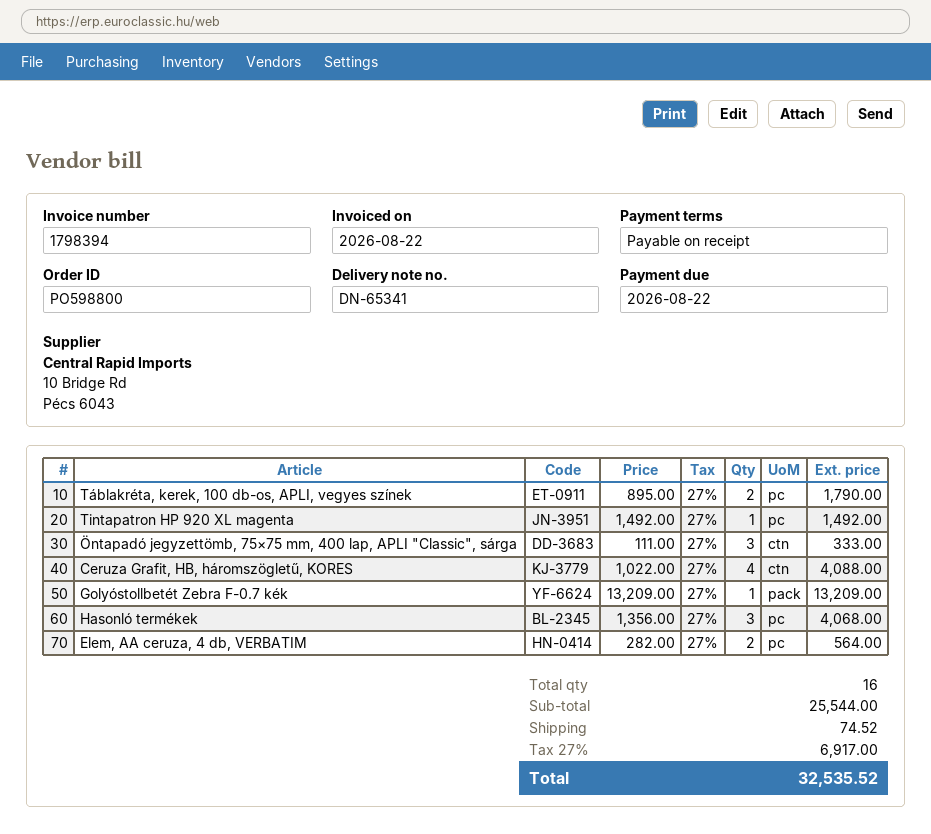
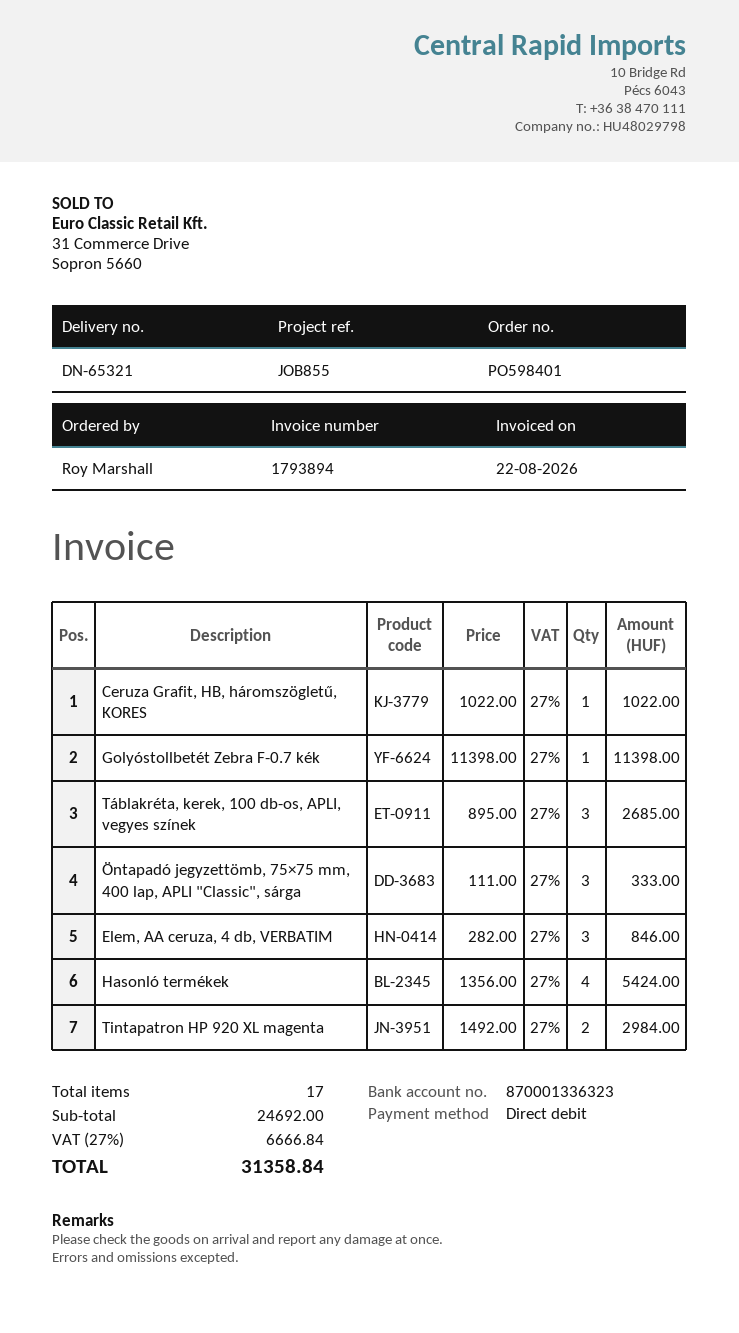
order number: PO598800 -> PO598401
delivery note number: DN-65341 -> DN-65321
invoice number: 1798394 -> 1793894
Táblakréta, kerek, 100 db-os, APLI, vegyes színek: 2 x 895.00 = 1790.00 -> 3 x 895.00 = 2685.00
Tintapatron HP 920 XL magenta: 1 x 1492.00 = 1492.00 -> 2 x 1492.00 = 2984.00
Ceruza Grafit, HB, háromszögletű, KORES: 4 x 1022.00 = 4088.00 -> 1 x 1022.00 = 1022.00
Golyóstollbetét Zebra F-0.7 kék: 1 x 13209.00 = 13209.00 -> 1 x 11398.00 = 11398.00
Hasonló termékek: 3 x 1356.00 = 4068.00 -> 4 x 1356.00 = 5424.00
Elem, AA ceruza, 4 db, VERBATIM: 2 x 282.00 = 564.00 -> 3 x 282.00 = 846.00
total quantity: 16 -> 17
subtotal: 25544.00 -> 24692.00
shipping: 74.52 -> none
tax: 27% = 6917.00 -> 27% = 6666.84
total: 32535.52 -> 31358.84

